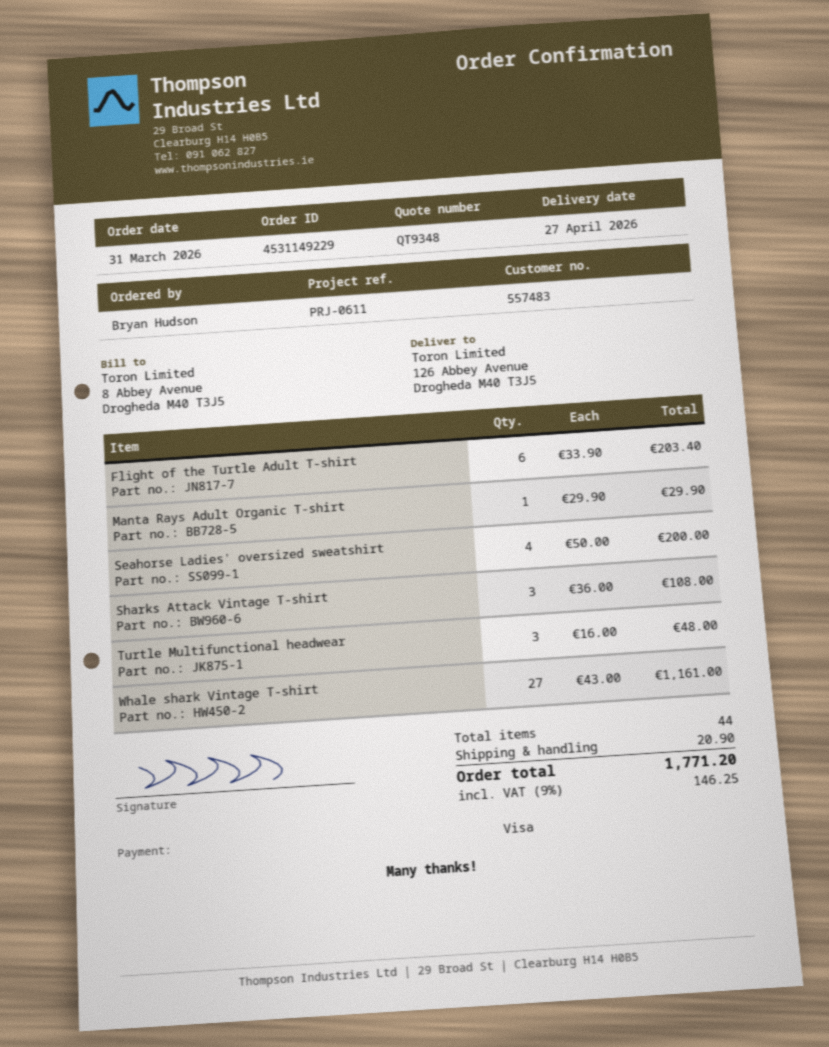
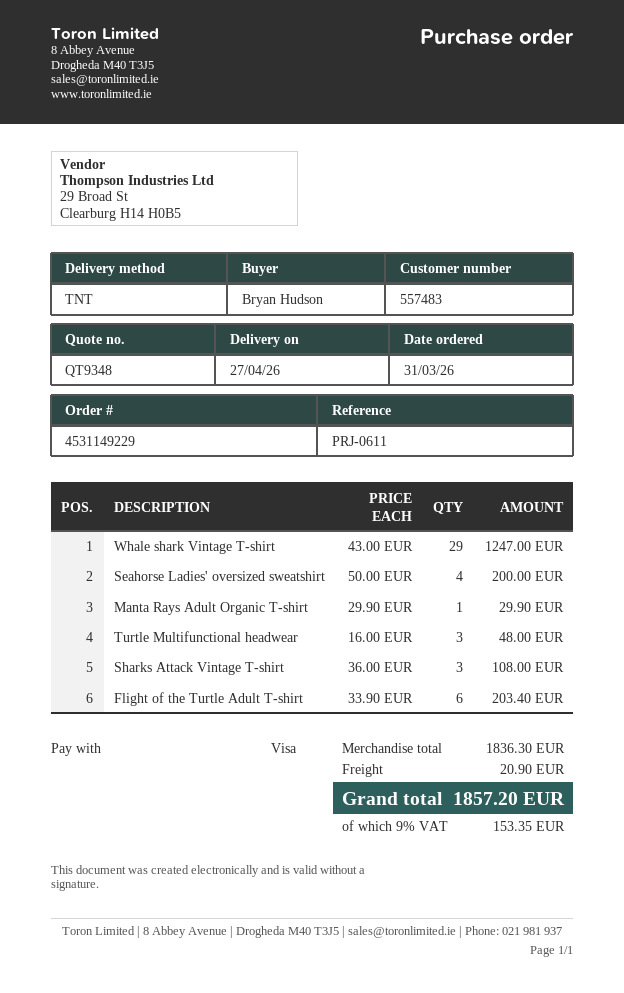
Whale shark Vintage T-shirt: 27 x 43.00 = 1161.00 -> 29 x 43.00 = 1247.00
tax: 9% = 146.25 -> 9% = 153.35
total: 1771.20 -> 1857.20

